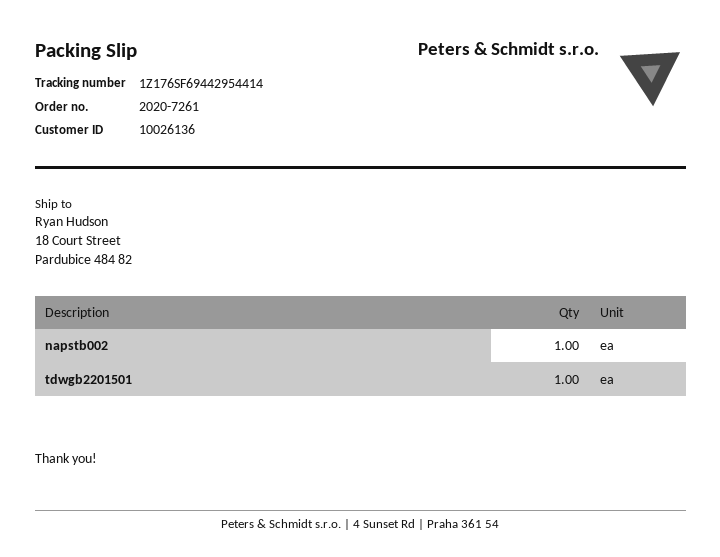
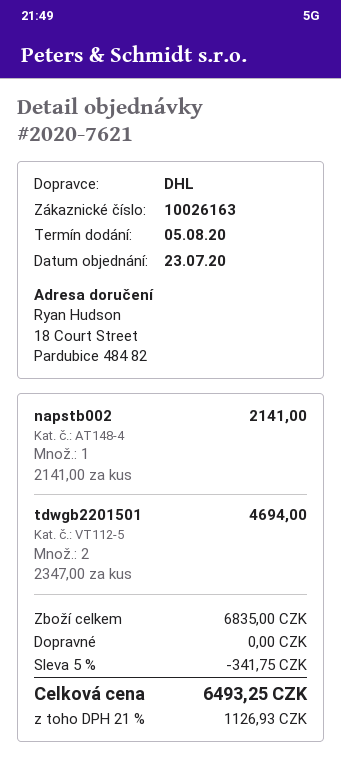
order number: 2020-7261 -> 2020-7621
customer number: 10026136 -> 10026163
tdwgb2201501: 1 -> 2

